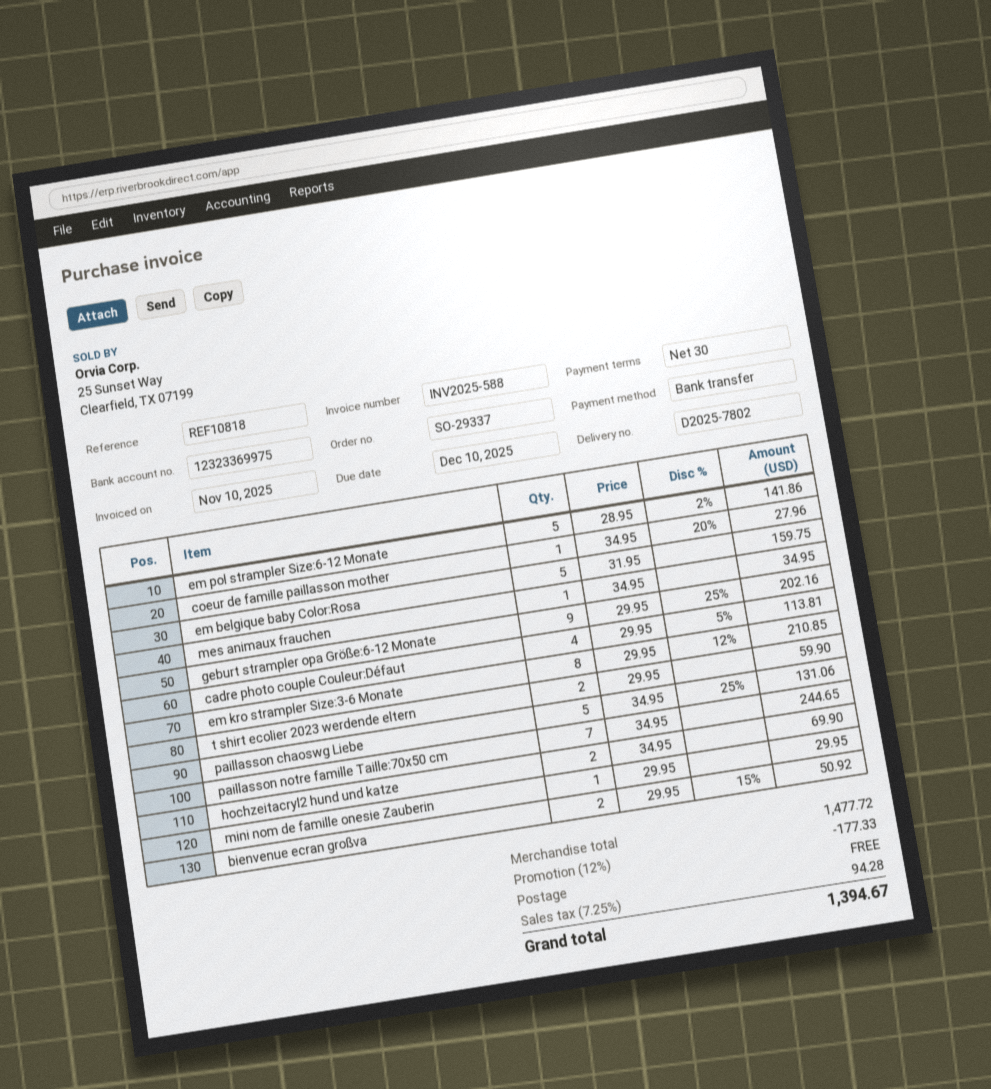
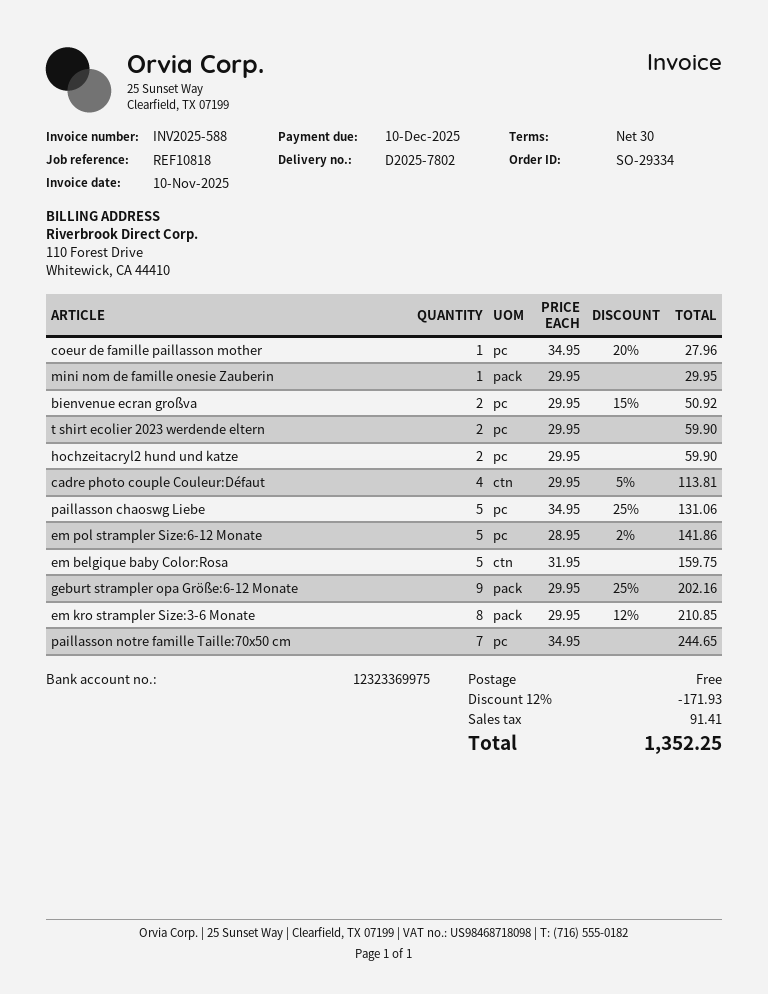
order number: SO-29337 -> SO-29334
mes animaux frauchen: 1 x 34.95 = 34.95 -> none
hochzeitacryl2 hund und katze: 2 x 34.95 = 69.90 -> 2 x 29.95 = 59.90
discount: 12% = 177.33 -> 12% = 171.93
tax: 94.28 -> 91.41
total: 1394.67 -> 1352.25

